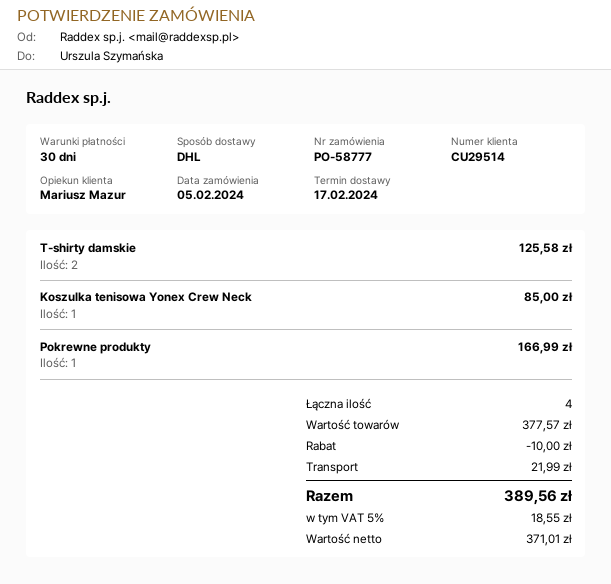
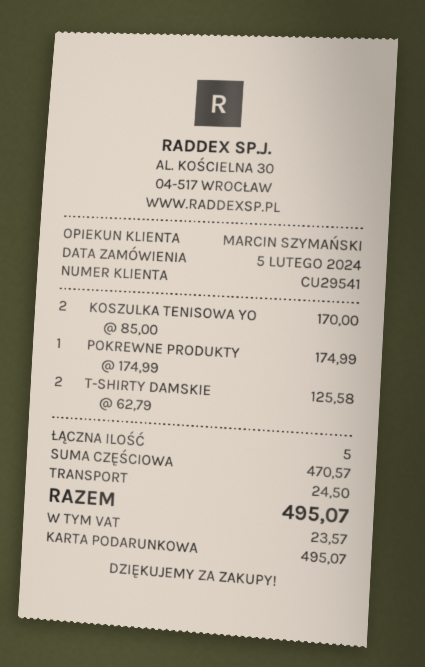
customer number: CU29514 -> CU29541
sales rep: Mariusz Mazur -> MARCIN SZYMAŃSKI
Koszulka tenisowa Yonex Crew Neck: 1 for 85.00 -> 2 for 170.00
Pokrewne produkty: 1 for 166.99 -> 1 for 174.99
total quantity: 4 -> 5
subtotal: 377.57 -> 470.57
discount: 10.00 -> none
shipping: 21.99 -> 24.50
tax: 18.55 -> 23.57
total: 389.56 -> 495.07

